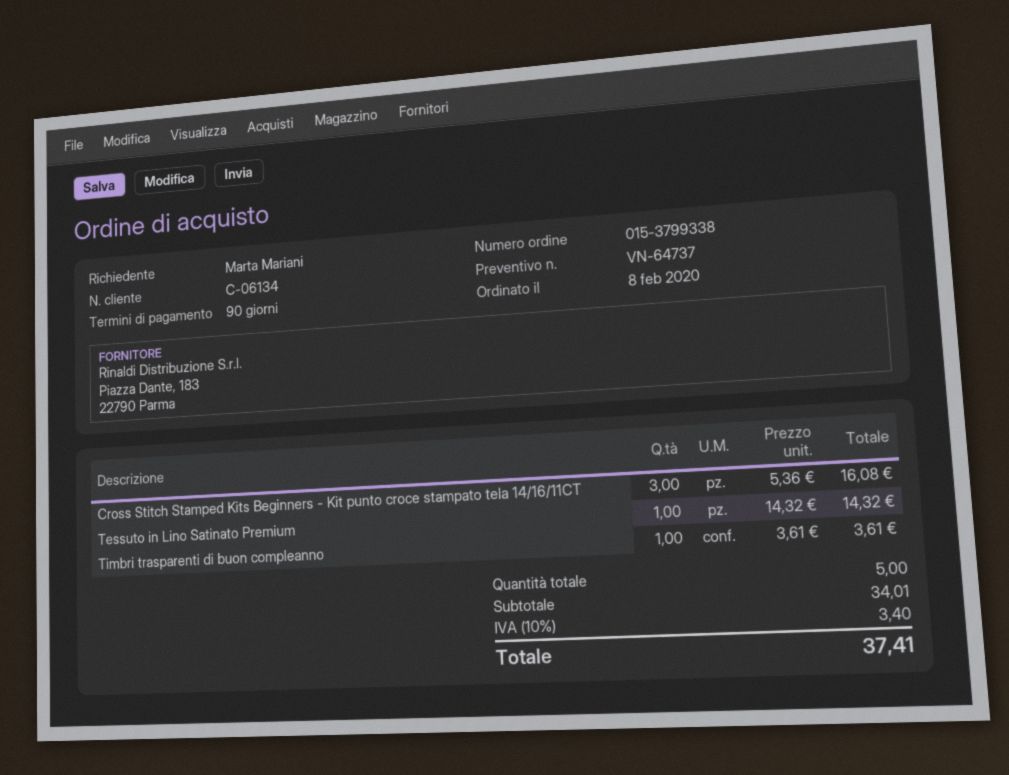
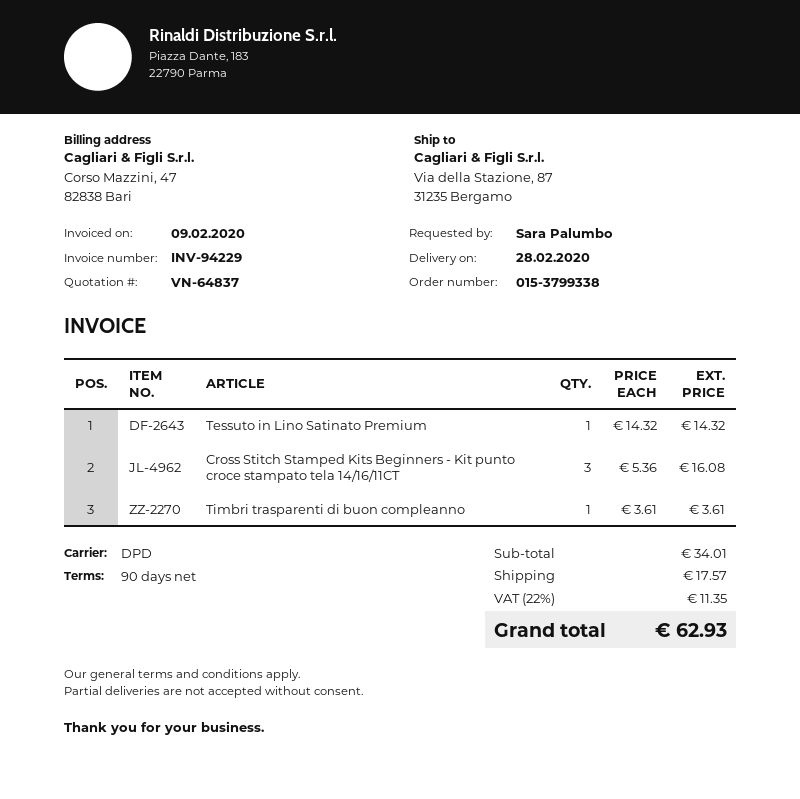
quote number: VN-64737 -> VN-64837
ordered by: Marta Mariani -> Sara Palumbo
shipping: none -> 17.57
tax: 10% = 3.40 -> 22% = 11.35
total: 37.41 -> 62.93

